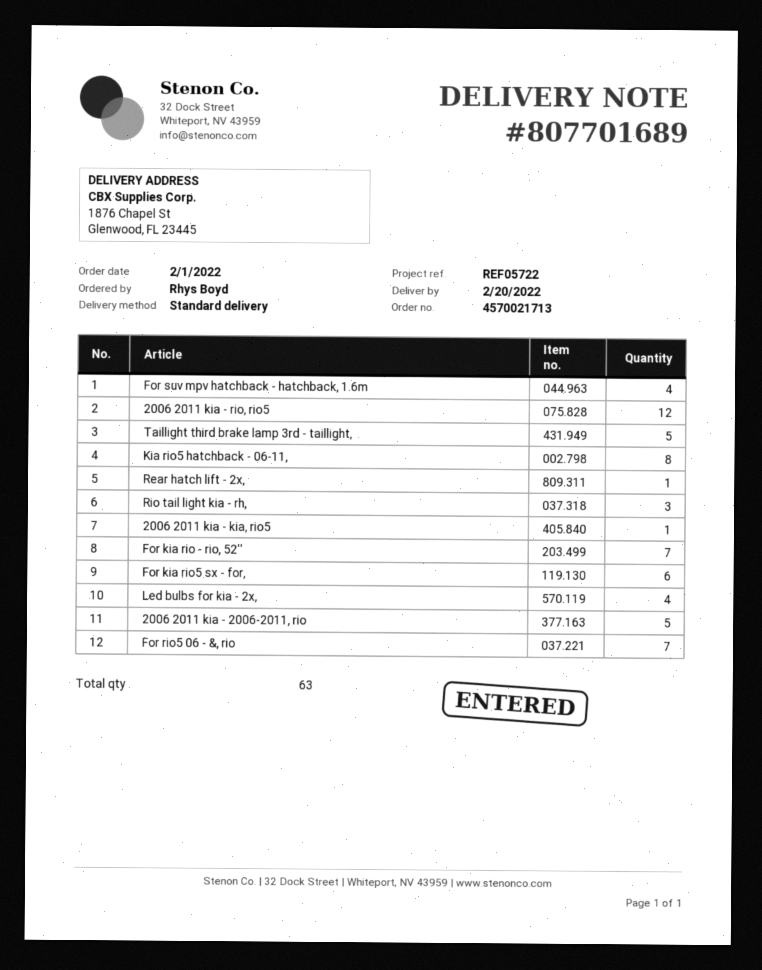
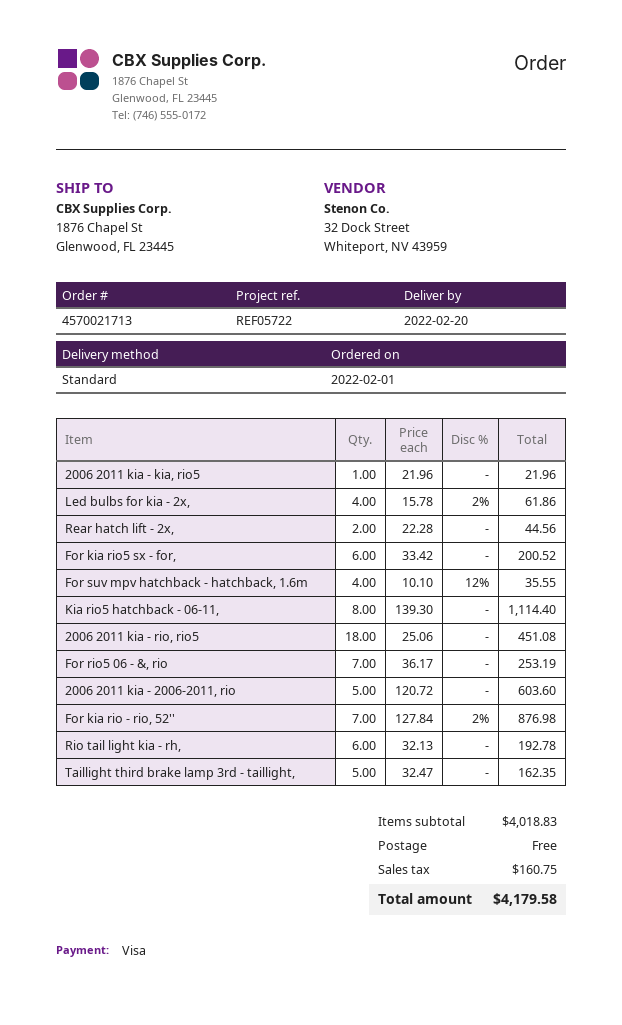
2006 2011 kia - rio, rio5: 12 -> 18
Rear hatch lift - 2x,: 1 -> 2
Rio tail light kia - rh,: 3 -> 6

